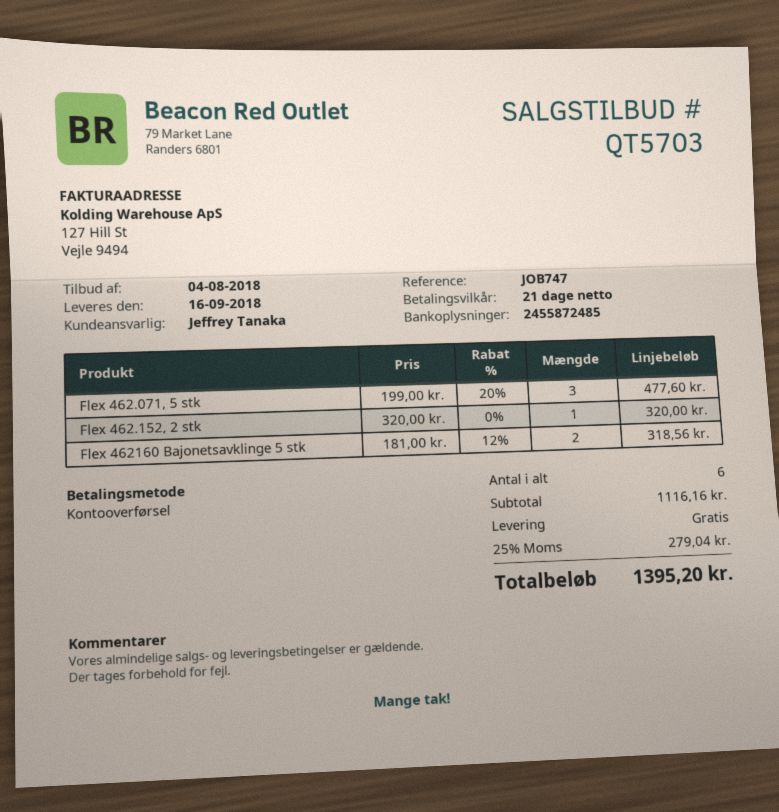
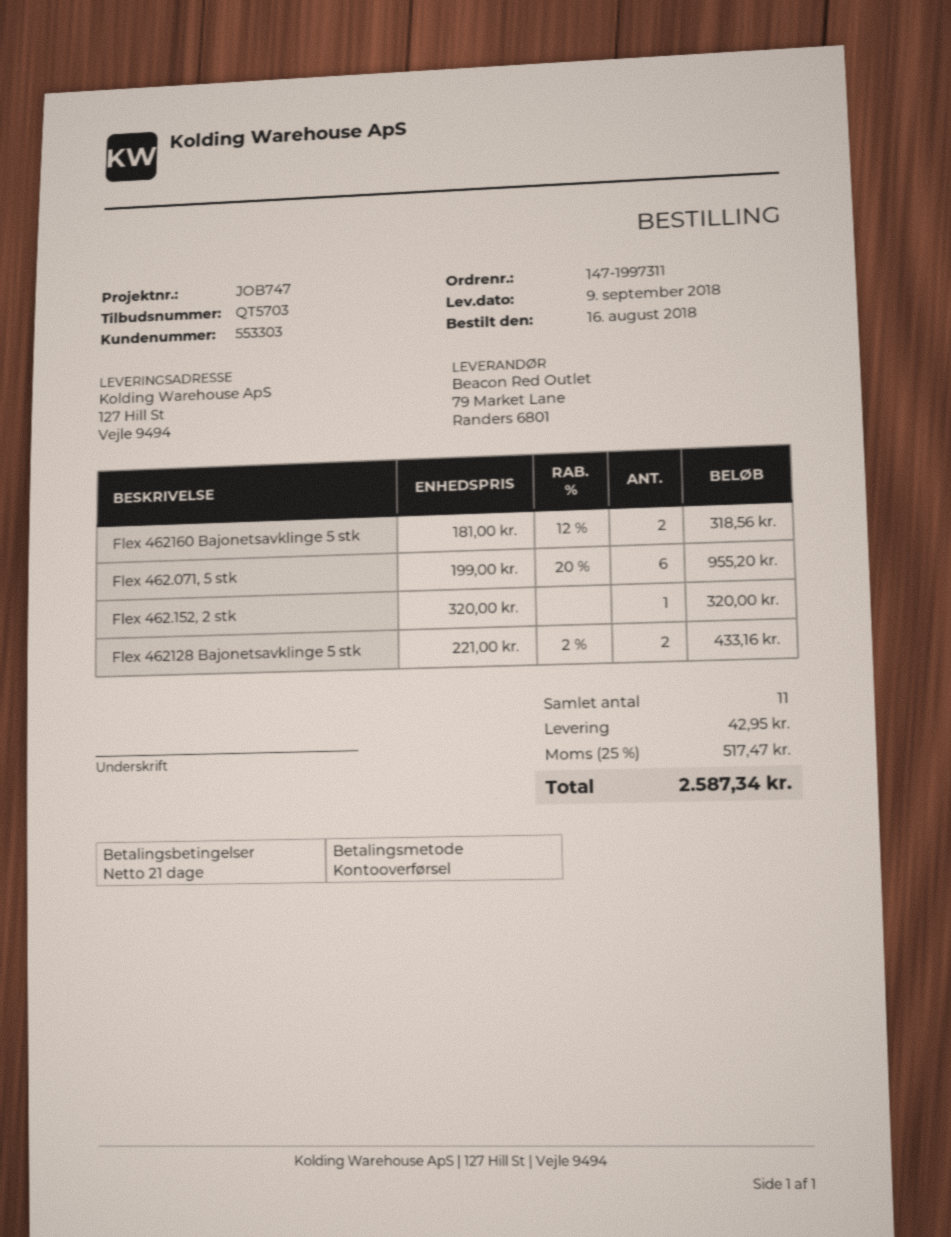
delivery date: 2018-09-16 -> 2018-09-09
Flex 462.071, 5 stk: 3 x 199.00 - 20% = 477.60 -> 6 x 199.00 - 20% = 955.20
Flex 462128 Bajonetsavklinge 5 stk: none -> 2 x 221.00 - 2% = 433.16
total quantity: 6 -> 11
shipping: 0.00 -> 42.95
tax: 25% = 279.04 -> 25% = 517.47
total: 1395.20 -> 2587.34

